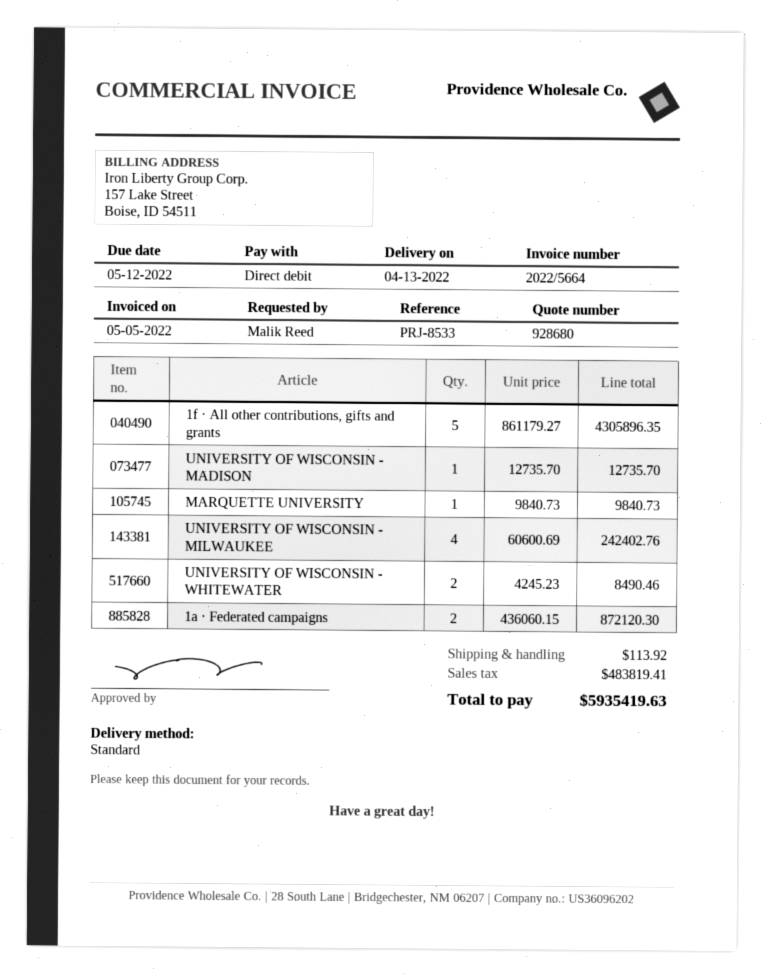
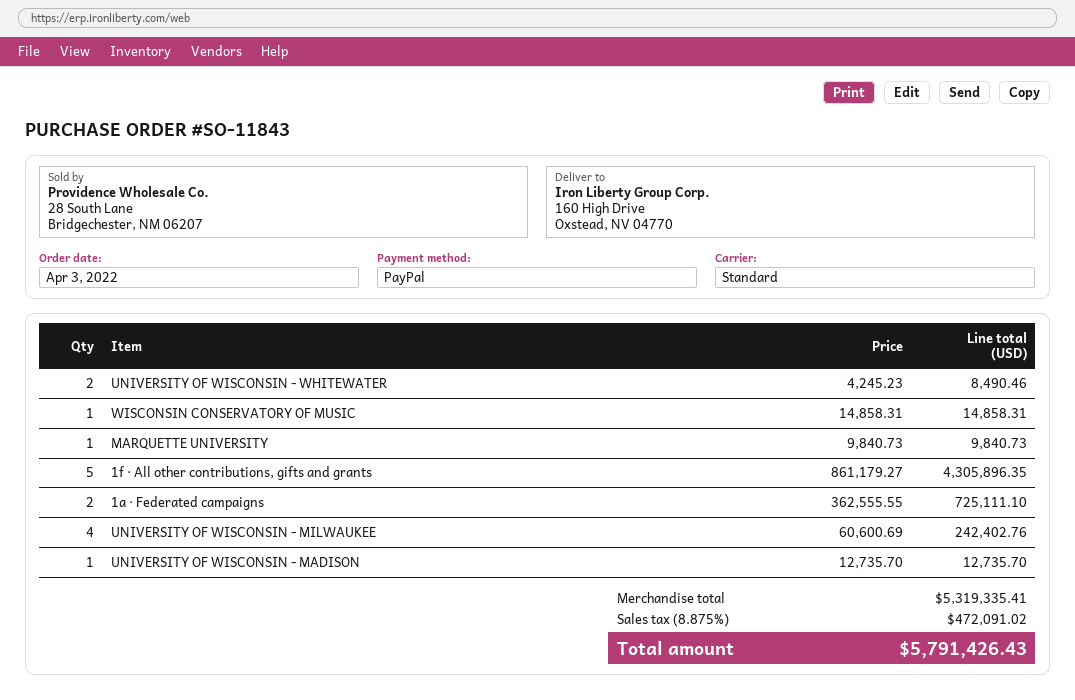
payment method: direct debit -> PayPal
1a · Federated campaigns: 2 x 436060.15 = 872120.30 -> 2 x 362555.55 = 725111.10
WISCONSIN CONSERVATORY OF MUSIC: none -> 1 x 14858.31 = 14858.31
shipping: 113.92 -> none
tax: 483819.41 -> 472091.02
total: 5935419.63 -> 5791426.43

